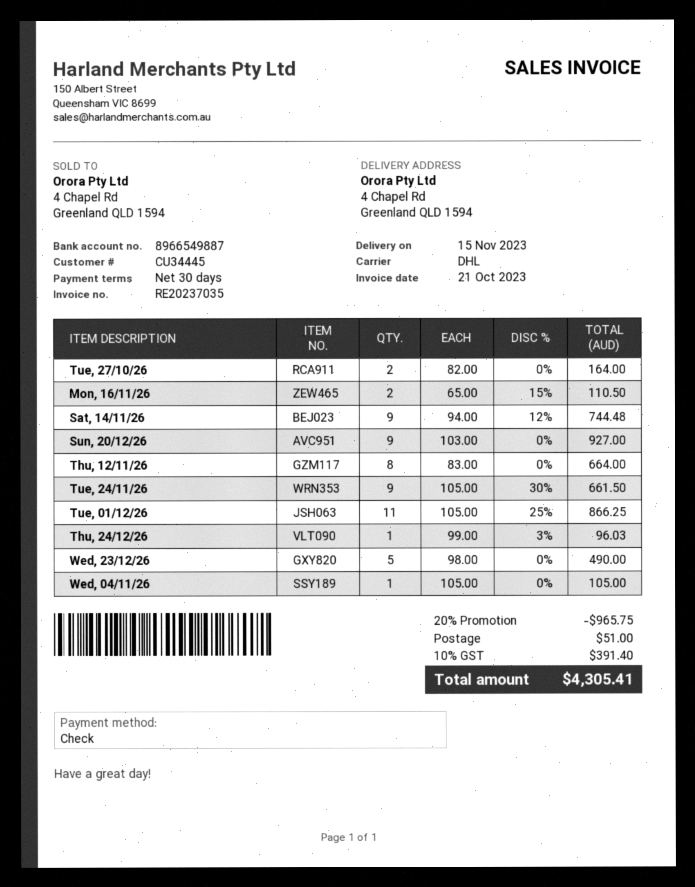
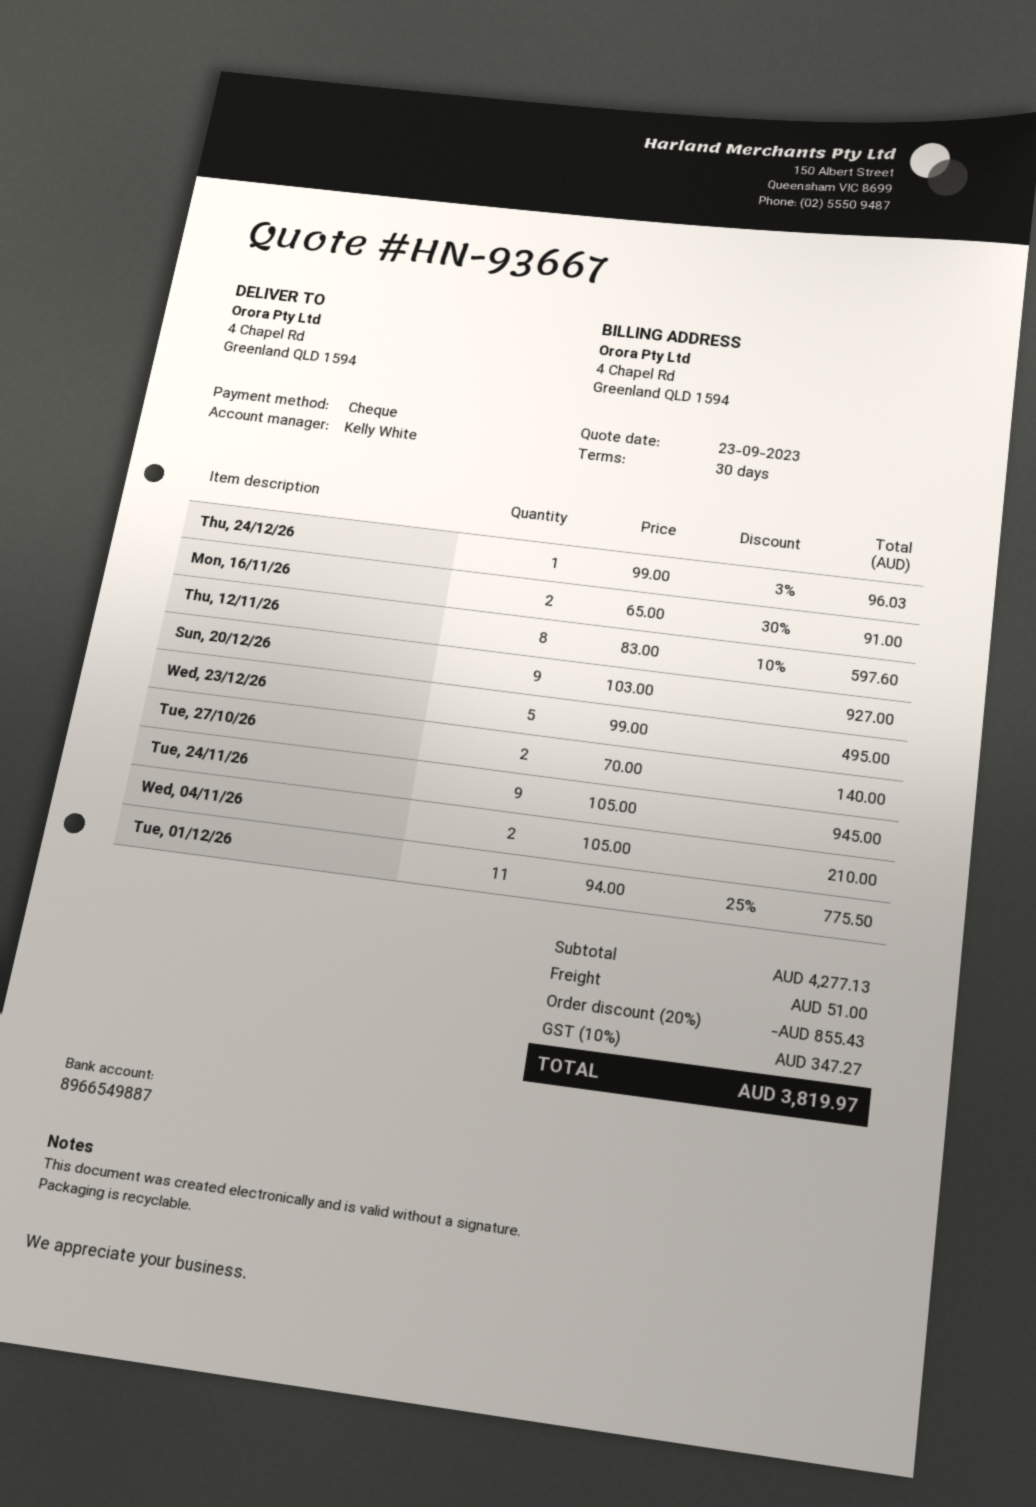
Tue, 27/10/26: 2 x 82.00 = 164.00 -> 2 x 70.00 = 140.00
Mon, 16/11/26: 2 x 65.00 - 15% = 110.50 -> 2 x 65.00 - 30% = 91.00
Sat, 14/11/26: 9 x 94.00 - 12% = 744.48 -> none
Thu, 12/11/26: 8 x 83.00 = 664.00 -> 8 x 83.00 - 10% = 597.60
Tue, 24/11/26: 9 x 105.00 - 30% = 661.50 -> 9 x 105.00 = 945.00
Tue, 01/12/26: 11 x 105.00 - 25% = 866.25 -> 11 x 94.00 - 25% = 775.50
Wed, 23/12/26: 5 x 98.00 = 490.00 -> 5 x 99.00 = 495.00
Wed, 04/11/26: 1 x 105.00 = 105.00 -> 2 x 105.00 = 210.00
discount: 20% = 965.75 -> 20% = 855.43
tax: 10% = 391.40 -> 10% = 347.27
total: 4305.41 -> 3819.97

